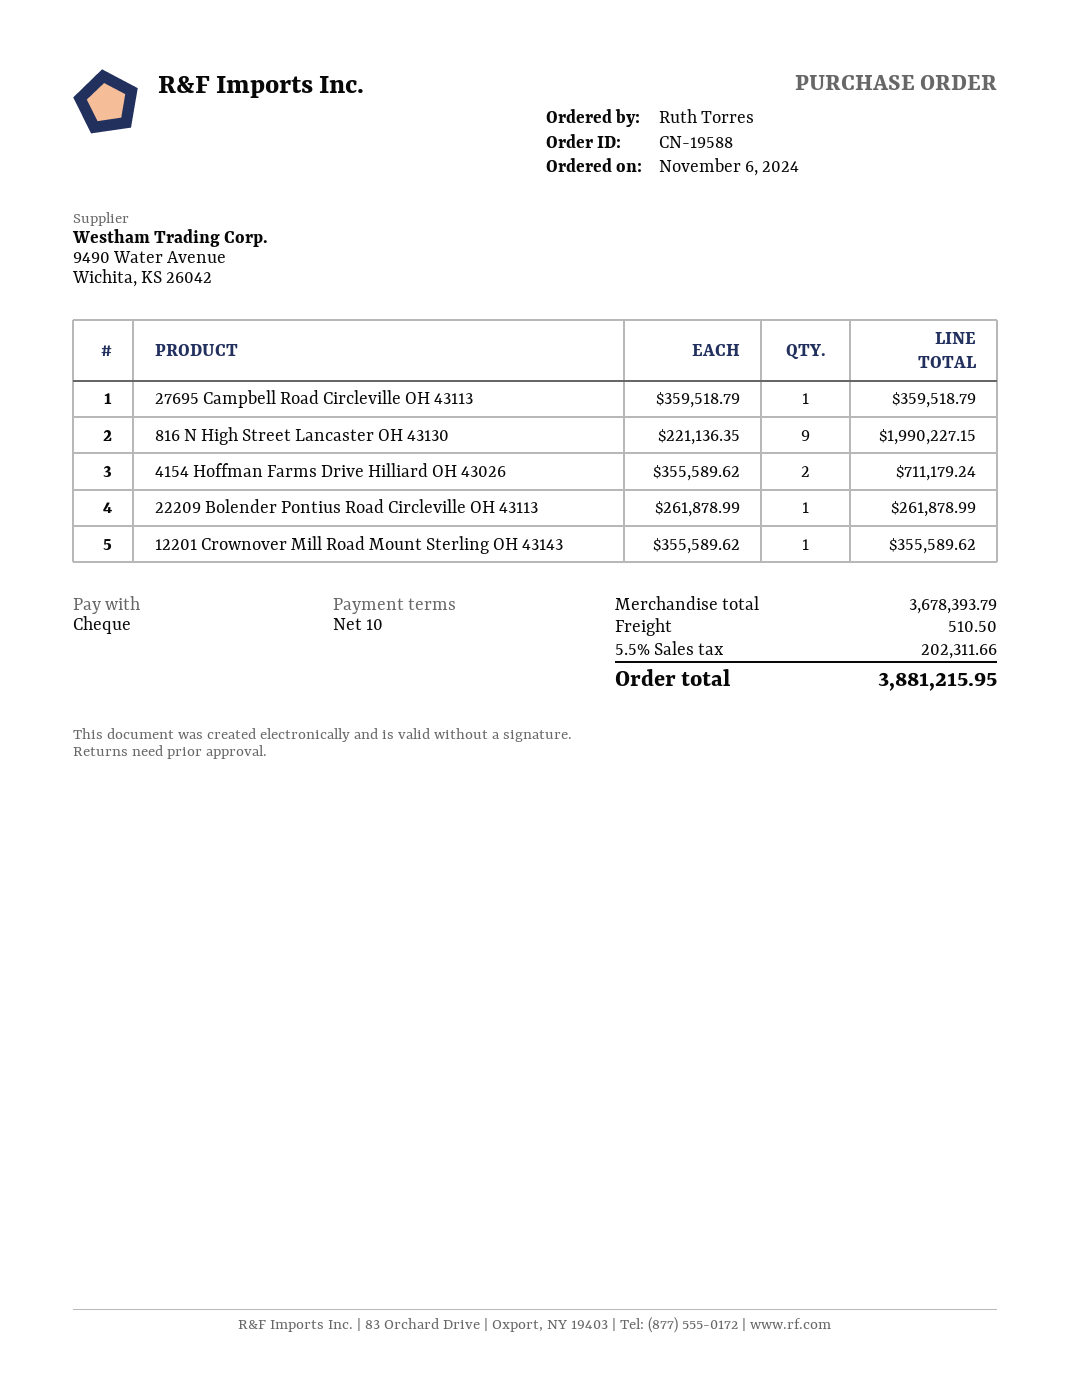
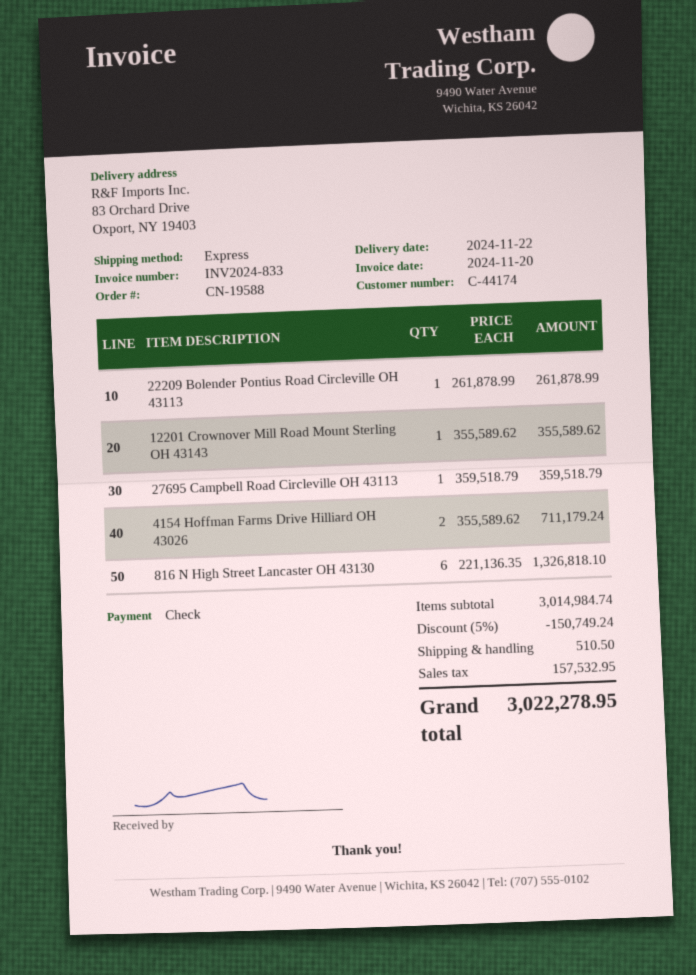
816 N High Street Lancaster OH 43130: 9 x 221136.35 = 1990227.15 -> 6 x 221136.35 = 1326818.10
subtotal: 3678393.79 -> 3014984.74
discount: none -> 5% = 150749.24
tax: 202311.66 -> 157532.95
total: 3881215.95 -> 3022278.95

